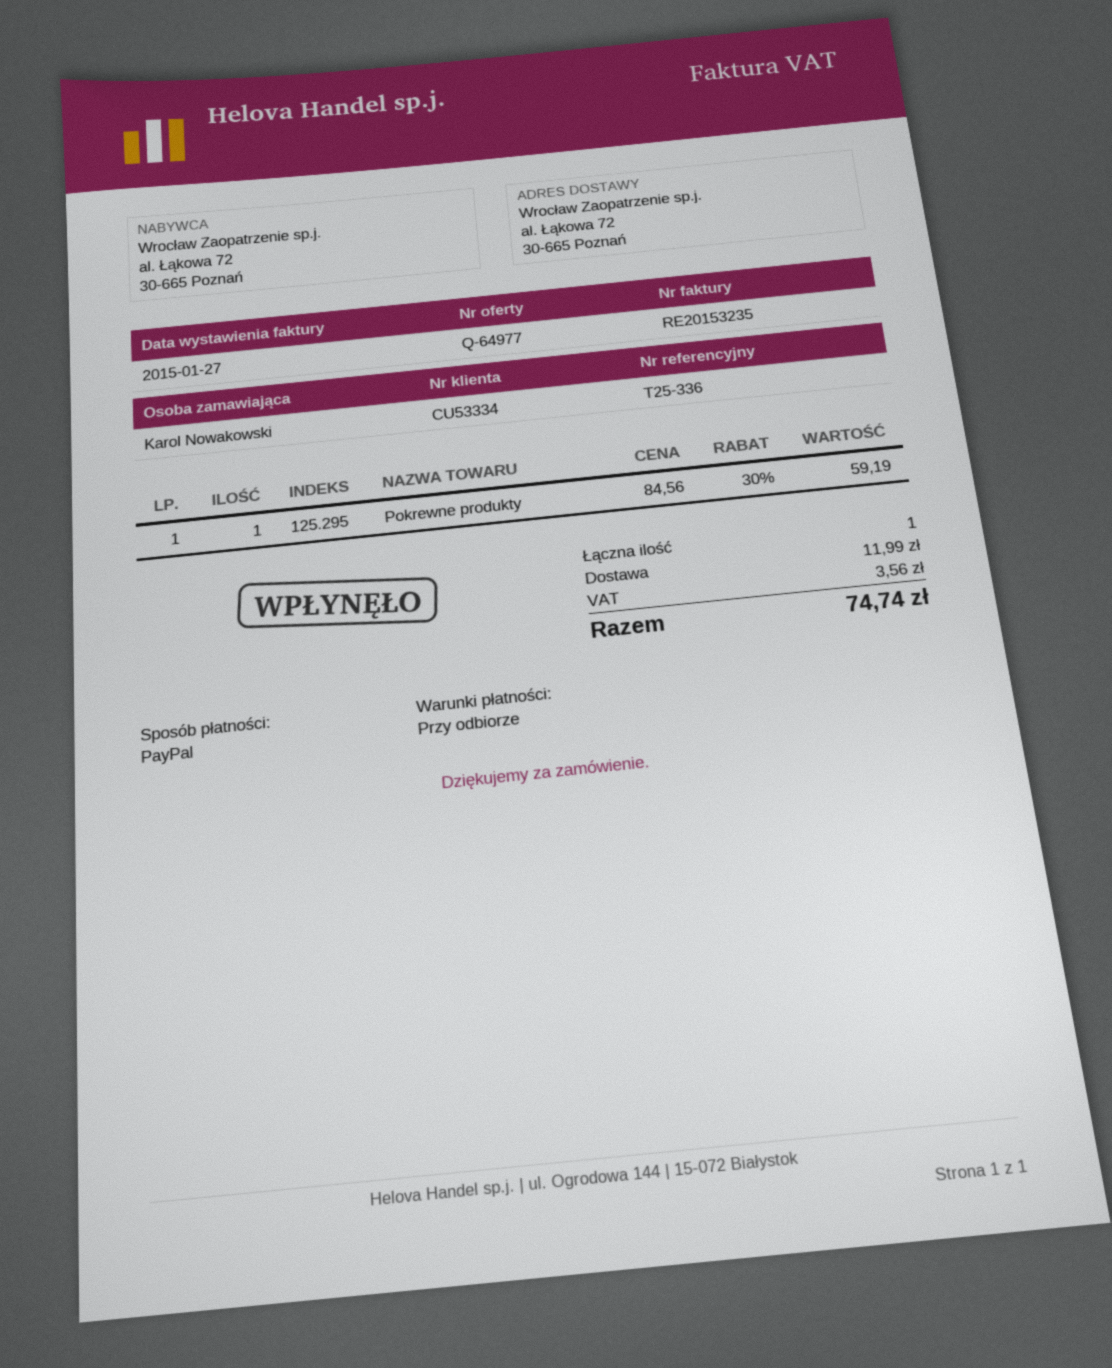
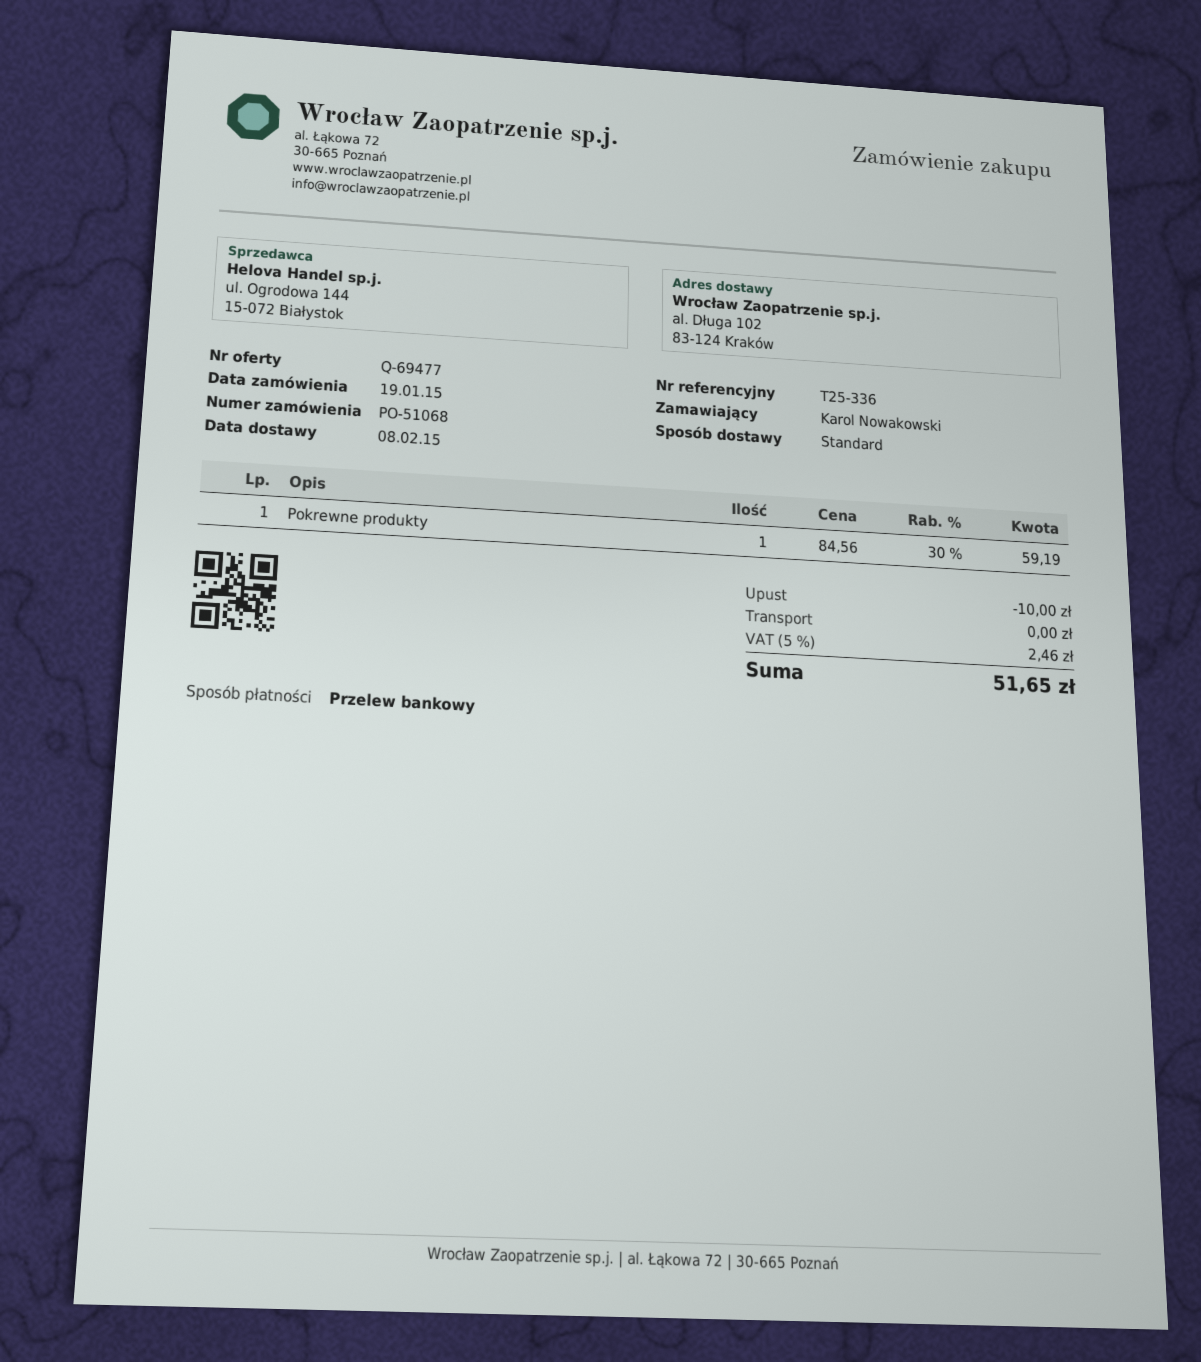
quote number: Q-64977 -> Q-69477
payment method: PayPal -> bank transfer
ship to: al. Łąkowa 72, 30-665 Poznań -> al. Długa 102, 83-124 Kraków
discount: none -> 10.00
shipping: 11.99 -> 0.00
tax: 3.56 -> 2.46
total: 74.74 -> 51.65

